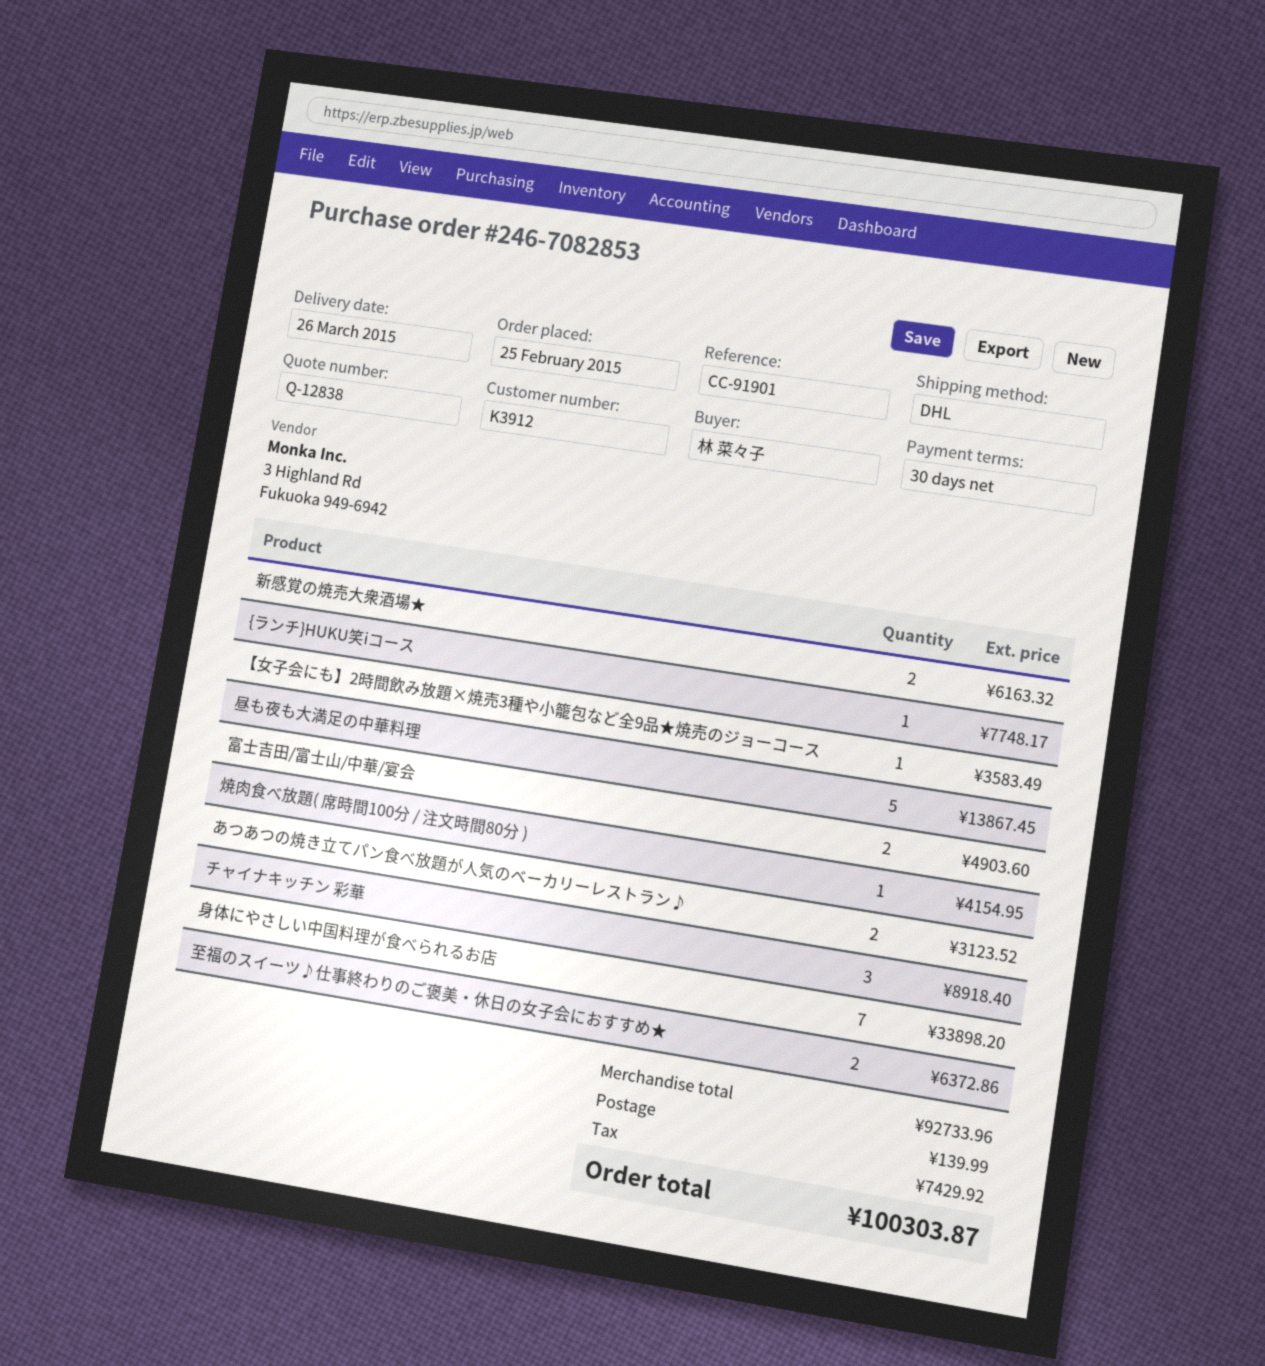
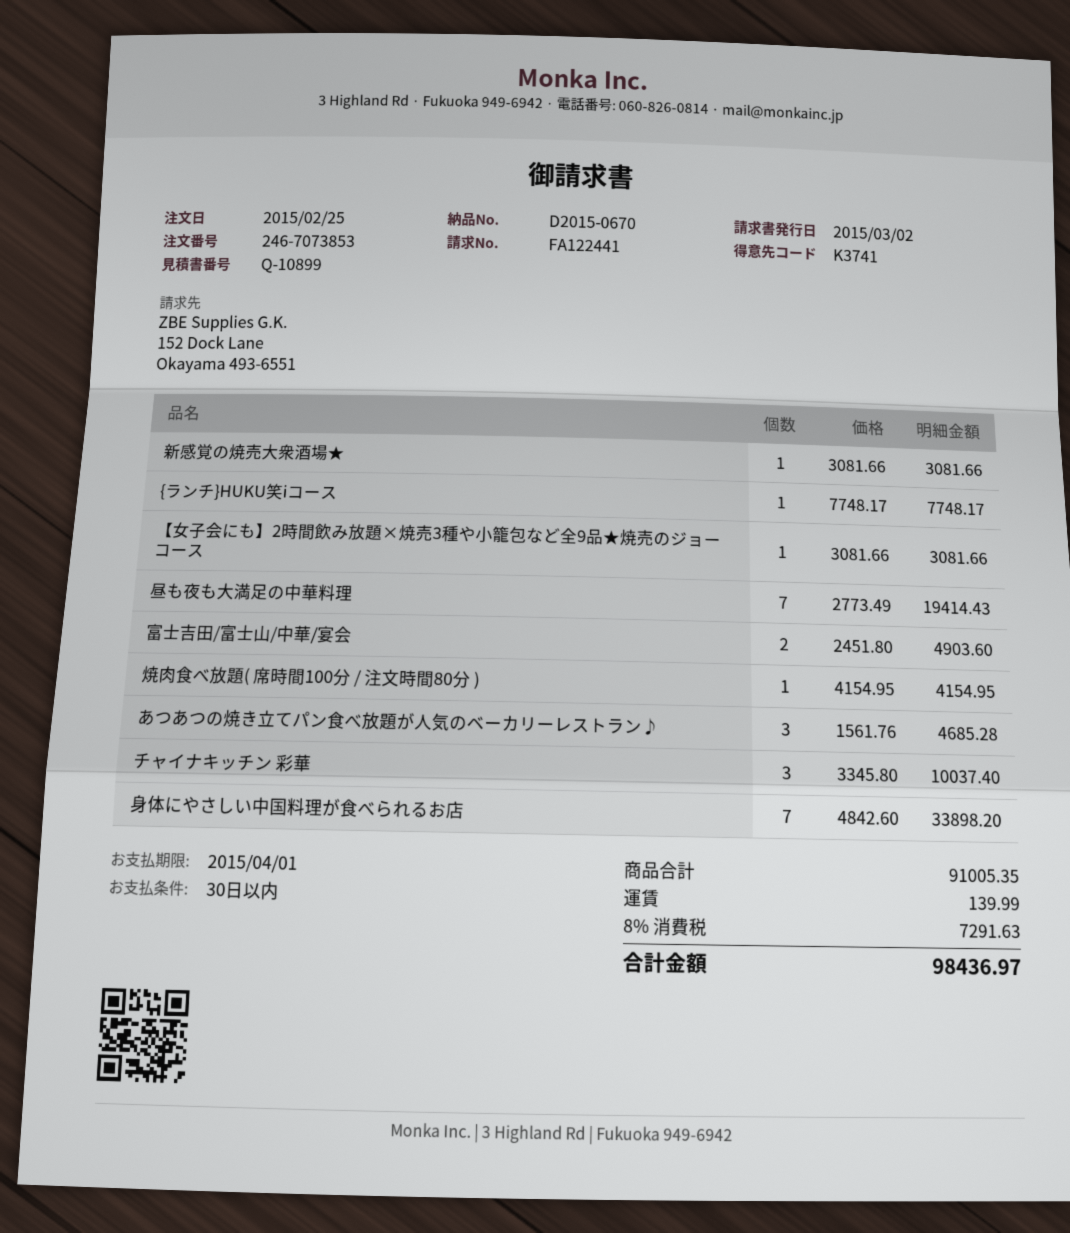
quote number: Q-12838 -> Q-10899
order number: 246-7082853 -> 246-7073853
customer number: K3912 -> K3741
新感覚の焼売大衆酒場★: 2 for 6163.32 -> 1 for 3081.66
【女子会にも】2時間飲み放題×焼売3種や小籠包など全9品★焼売のジョーコース: 1 for 3583.49 -> 1 for 3081.66
昼も夜も大満足の中華料理: 5 for 13867.45 -> 7 for 19414.43
あつあつの焼き立てパン食べ放題が人気のベーカリーレストラン♪: 2 for 3123.52 -> 3 for 4685.28
チャイナキッチン 彩華: 3 for 8918.40 -> 3 for 10037.40
至福のスイーツ♪仕事終わりのご褒美・休日の女子会におすすめ★: 2 for 6372.86 -> none
subtotal: 92733.96 -> 91005.35
tax: 7429.92 -> 7291.63
total: 100303.87 -> 98436.97

